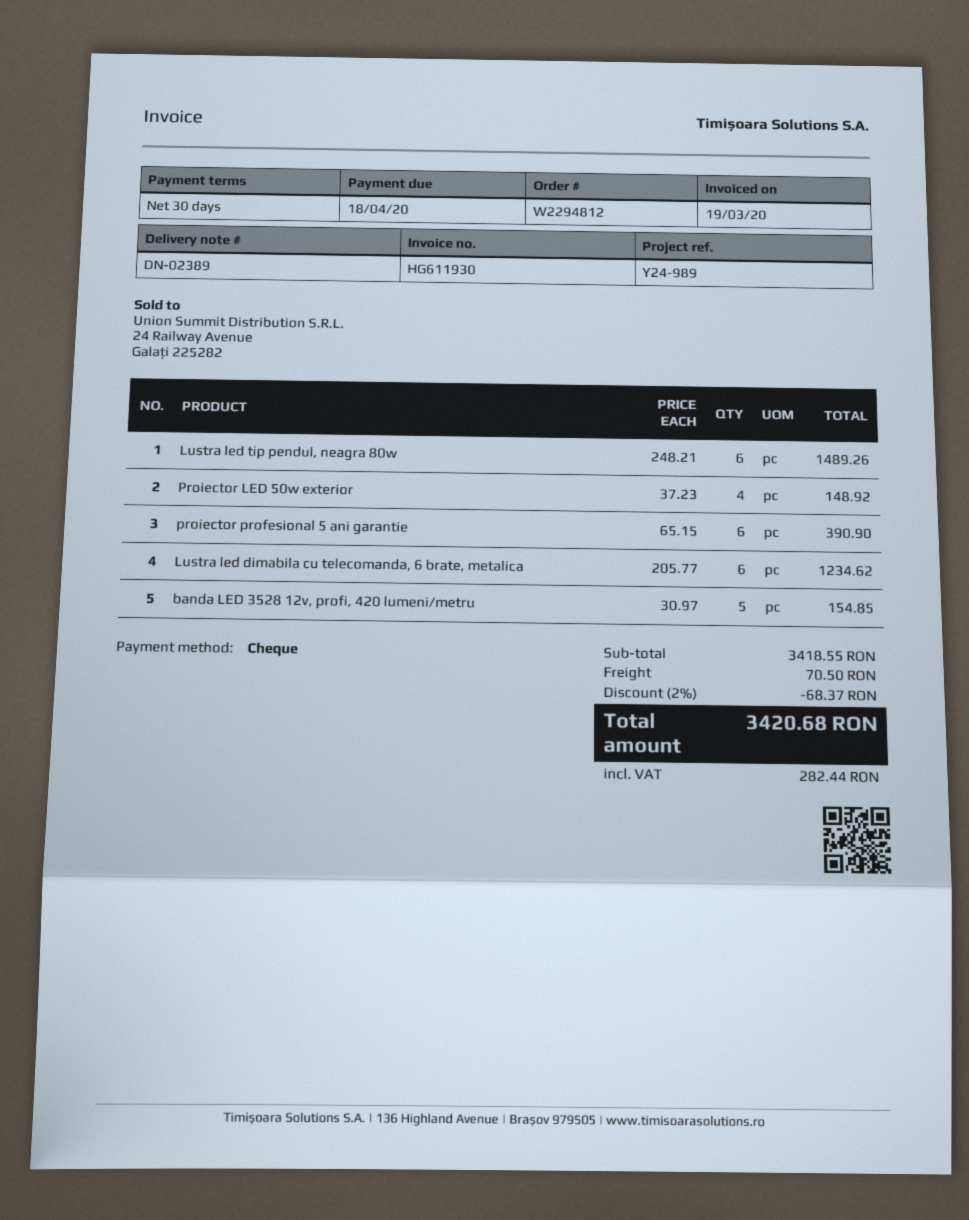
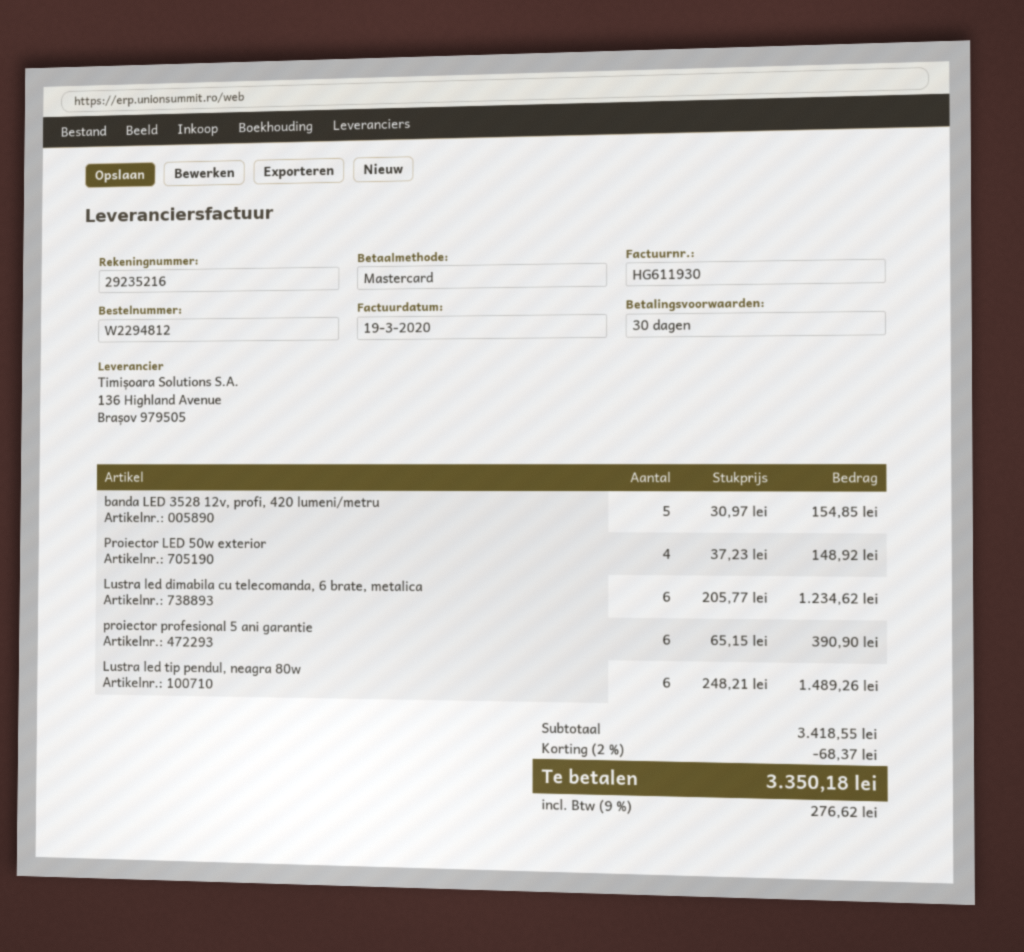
payment method: cheque -> Mastercard
shipping: 70.50 -> none
tax: 282.44 -> 276.62
total: 3420.68 -> 3350.18

